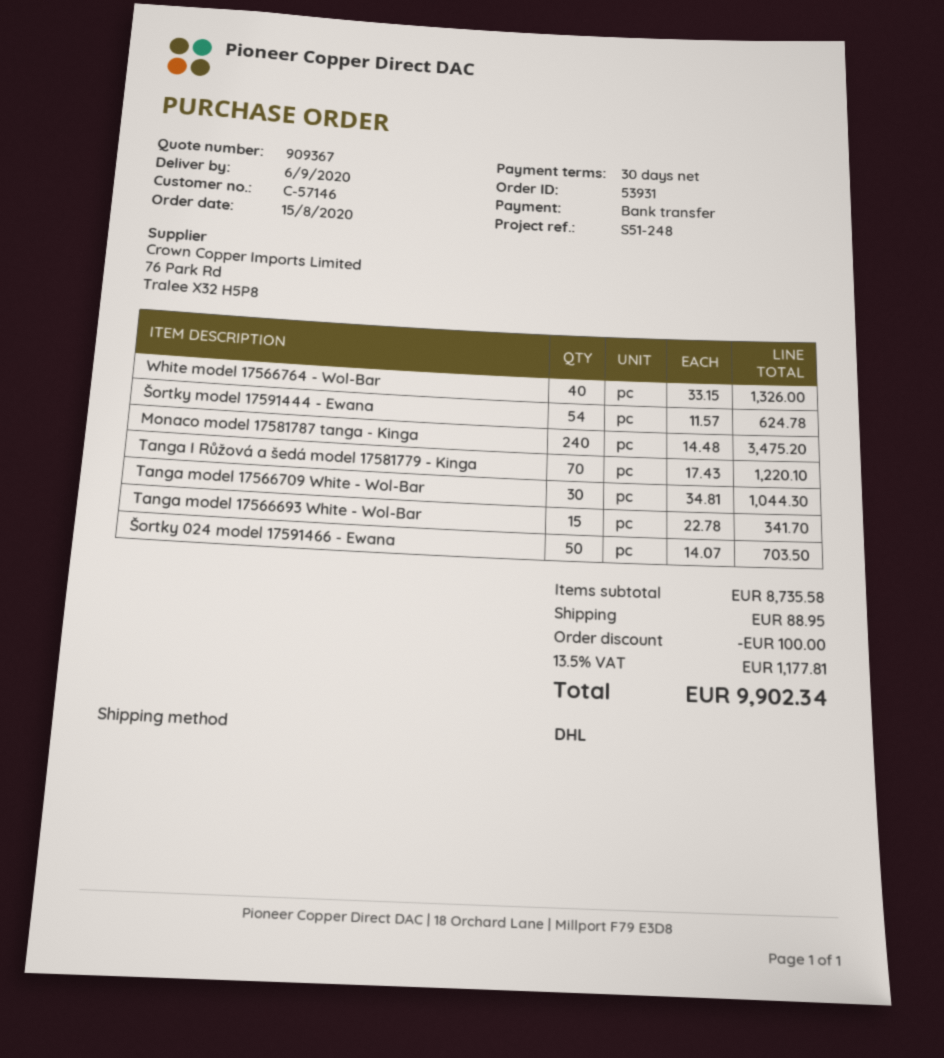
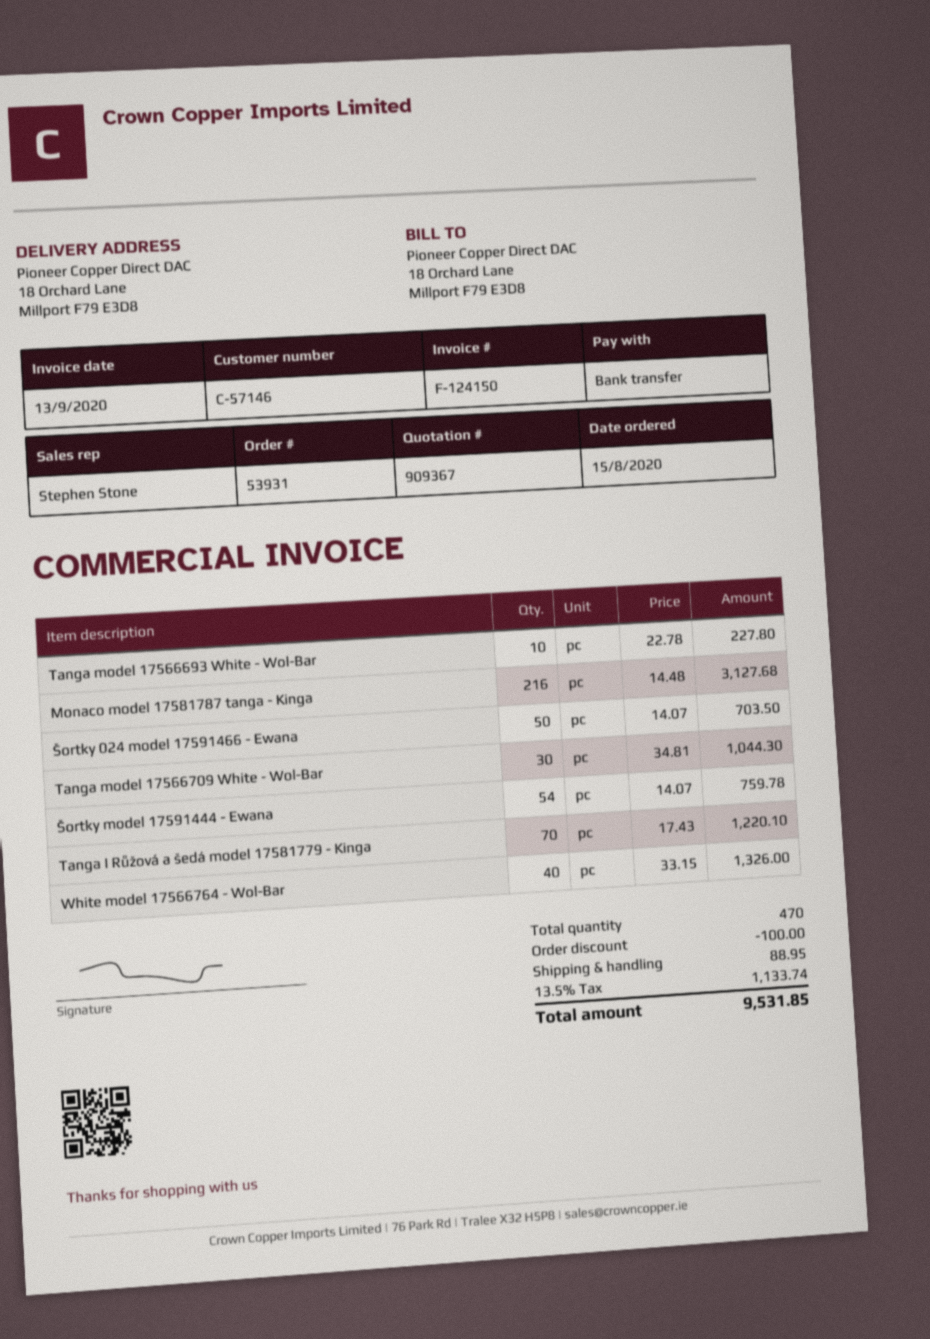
Šortky model 17591444 - Ewana: 54 x 11.57 = 624.78 -> 54 x 14.07 = 759.78
Monaco model 17581787 tanga - Kinga: 240 x 14.48 = 3475.20 -> 216 x 14.48 = 3127.68
Tanga model 17566693 White - Wol-Bar: 15 x 22.78 = 341.70 -> 10 x 22.78 = 227.80
tax: 13.5% = 1177.81 -> 13.5% = 1133.74
total: 9902.34 -> 9531.85

